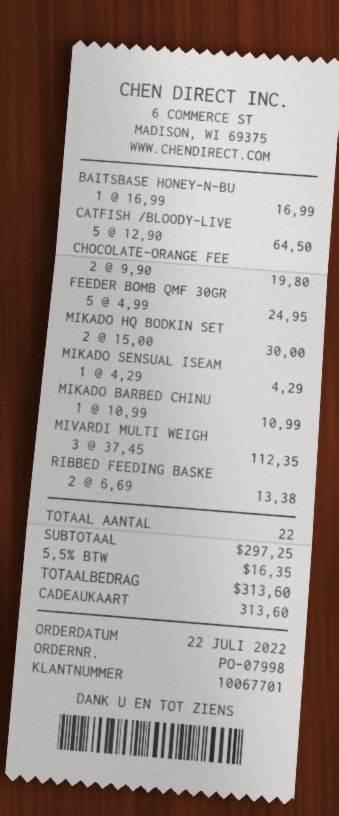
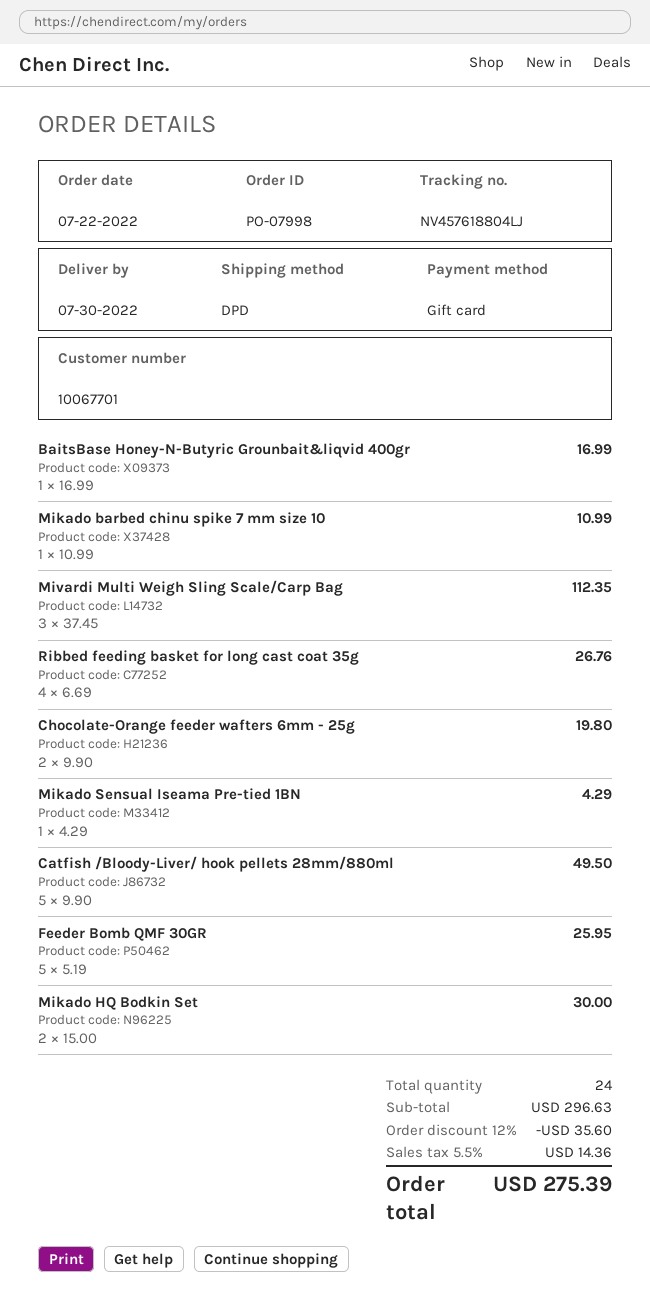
CATFISH /BLOODY-LIVE: 5 x 12.90 = 64.50 -> 5 x 9.90 = 49.50
FEEDER BOMB QMF 30GR: 5 x 4.99 = 24.95 -> 5 x 5.19 = 25.95
RIBBED FEEDING BASKE: 2 x 6.69 = 13.38 -> 4 x 6.69 = 26.76
total quantity: 22 -> 24
subtotal: 297.25 -> 296.63
discount: none -> 12% = 35.60
tax: 5.5% = 16.35 -> 5.5% = 14.36
total: 313.60 -> 275.39

